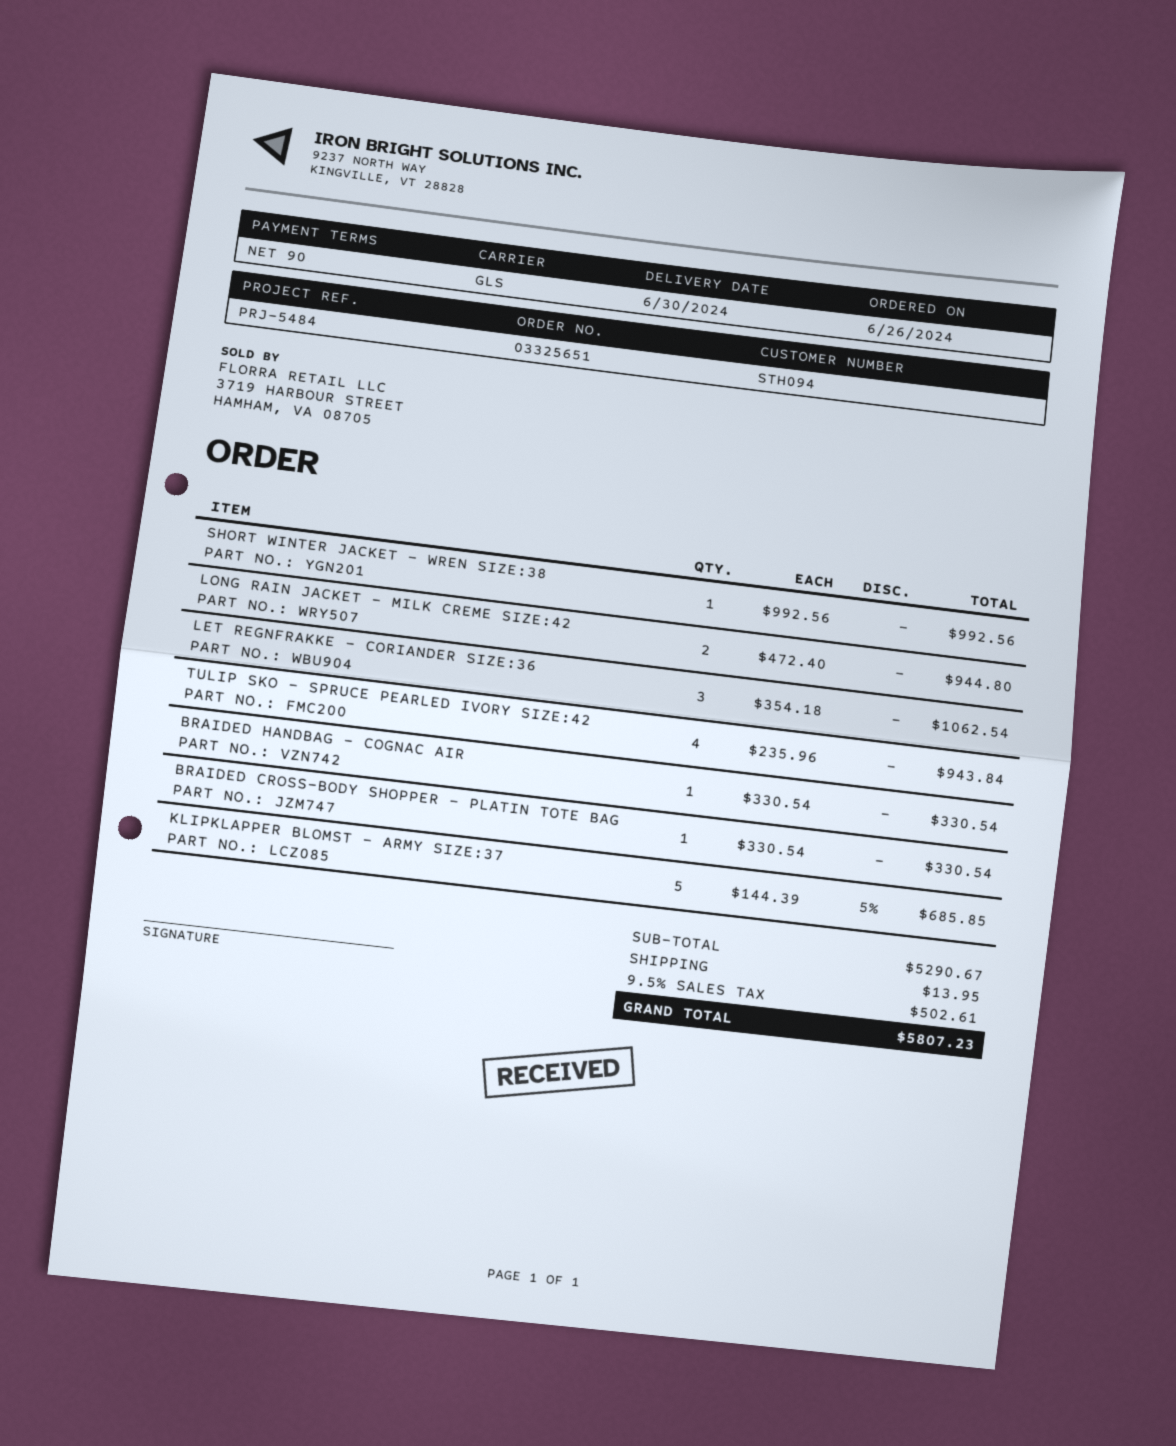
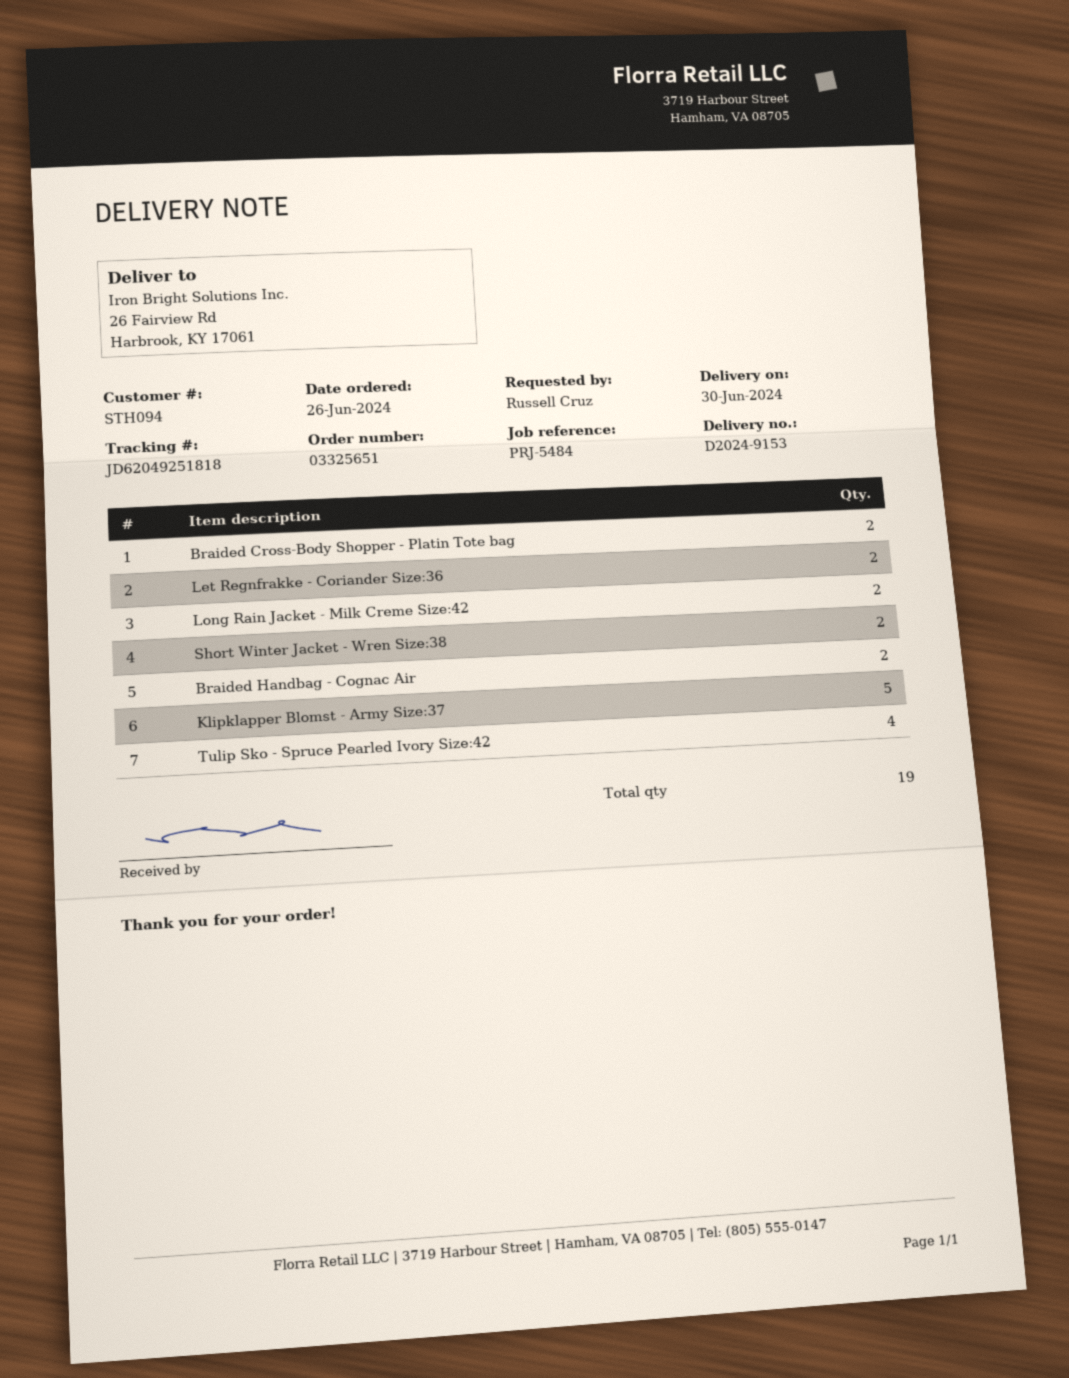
SHORT WINTER JACKET - WREN SIZE:38: 1 -> 2
LET REGNFRAKKE - CORIANDER SIZE:36: 3 -> 2
BRAIDED HANDBAG - COGNAC AIR: 1 -> 2
BRAIDED CROSS-BODY SHOPPER - PLATIN TOTE BAG: 1 -> 2

